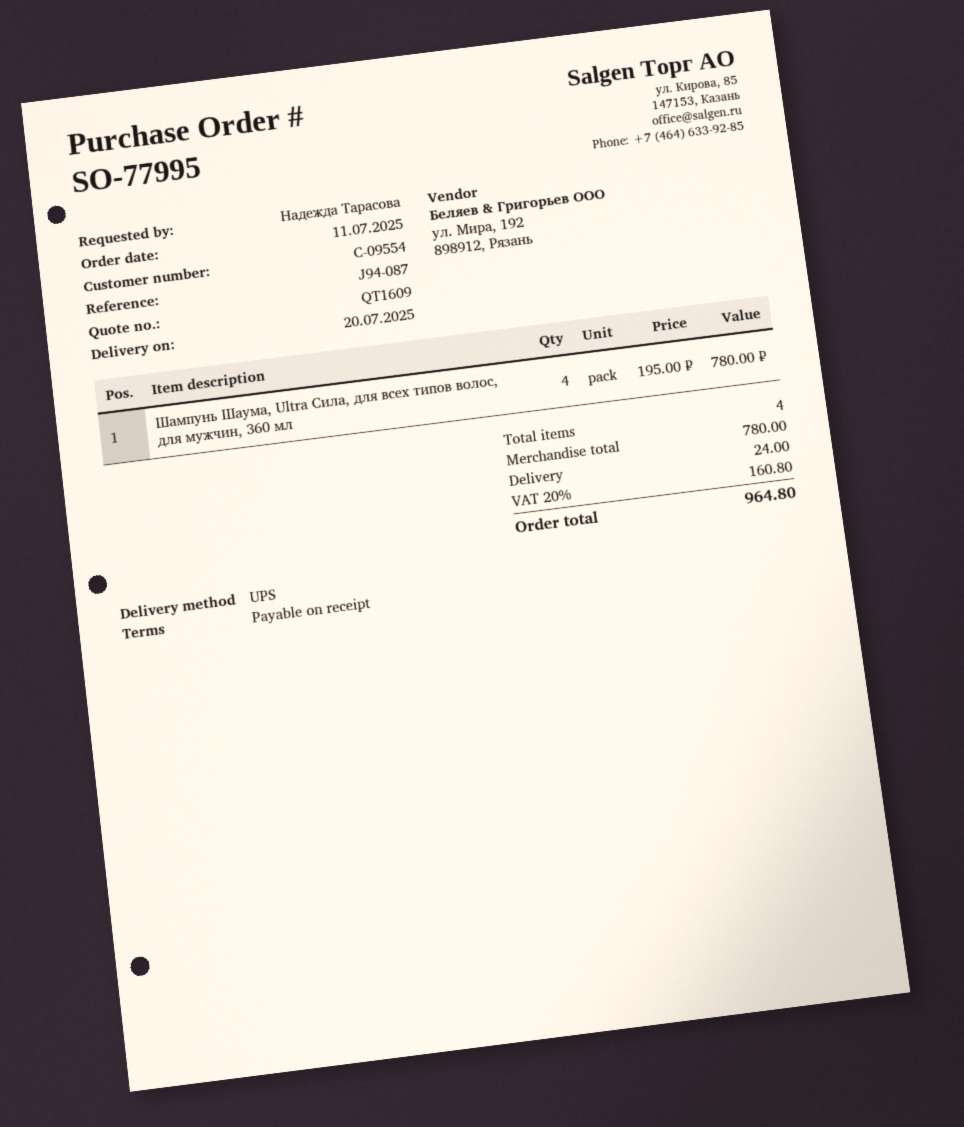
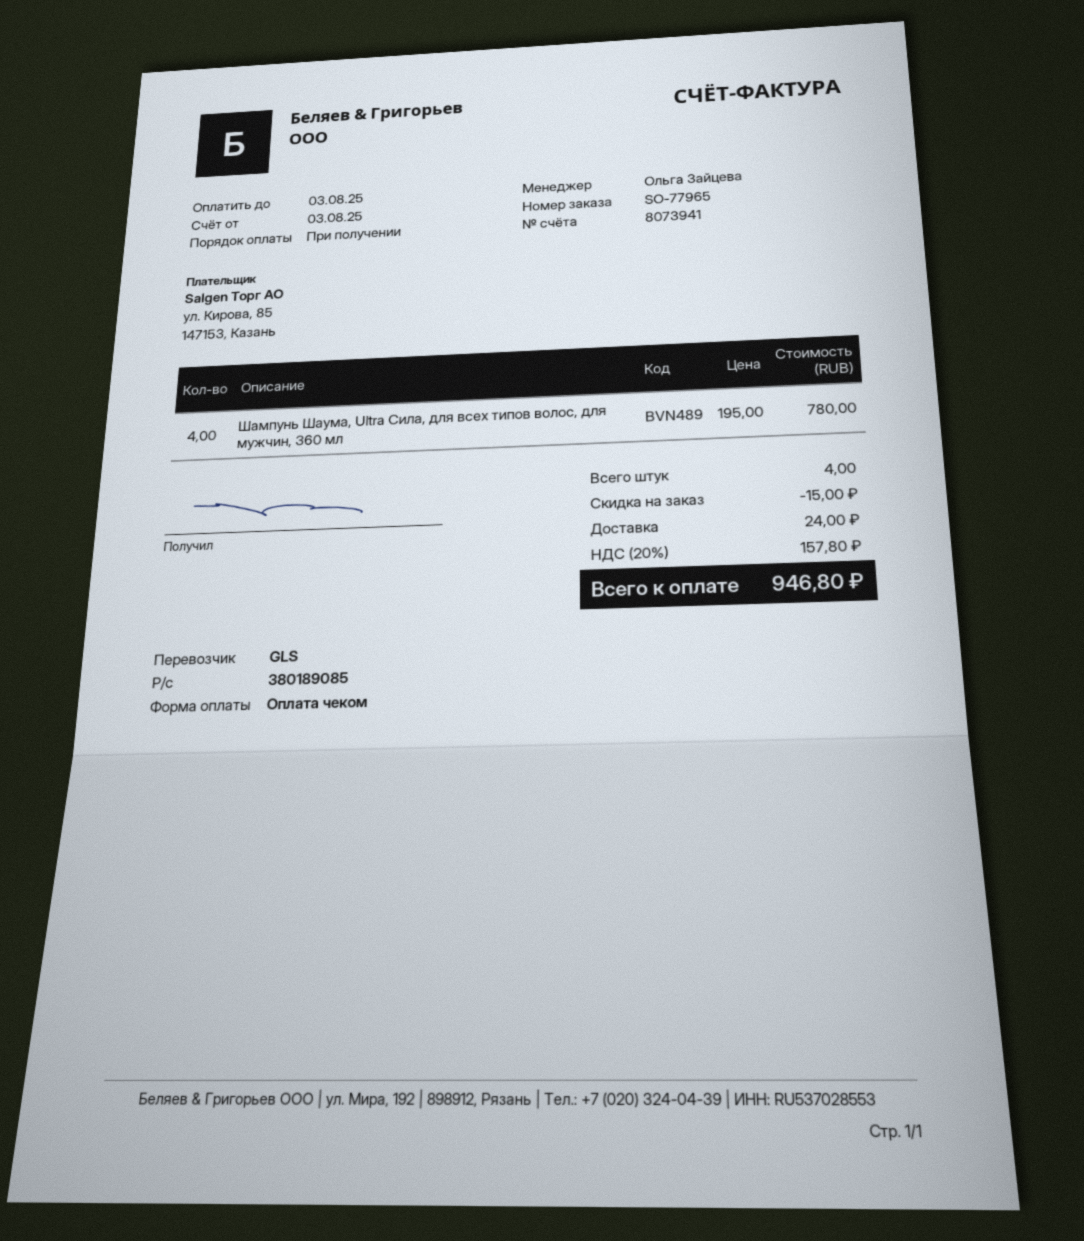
order number: SO-77995 -> SO-77965
shipping method: UPS -> GLS
discount: none -> 15.00
tax: 20% = 160.80 -> 20% = 157.80
total: 964.80 -> 946.80

